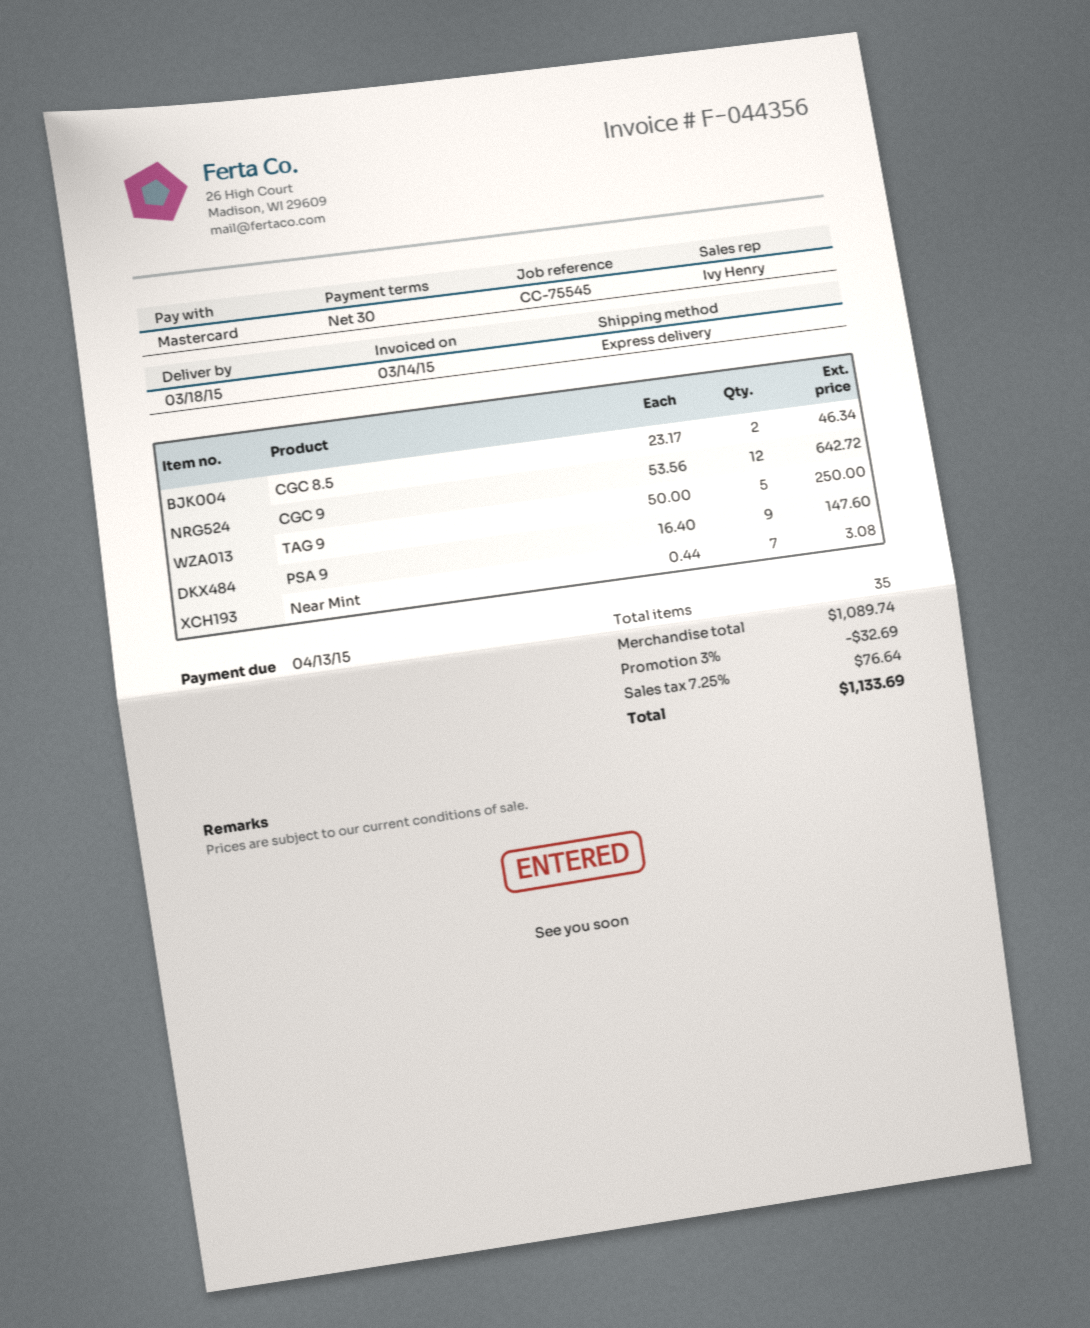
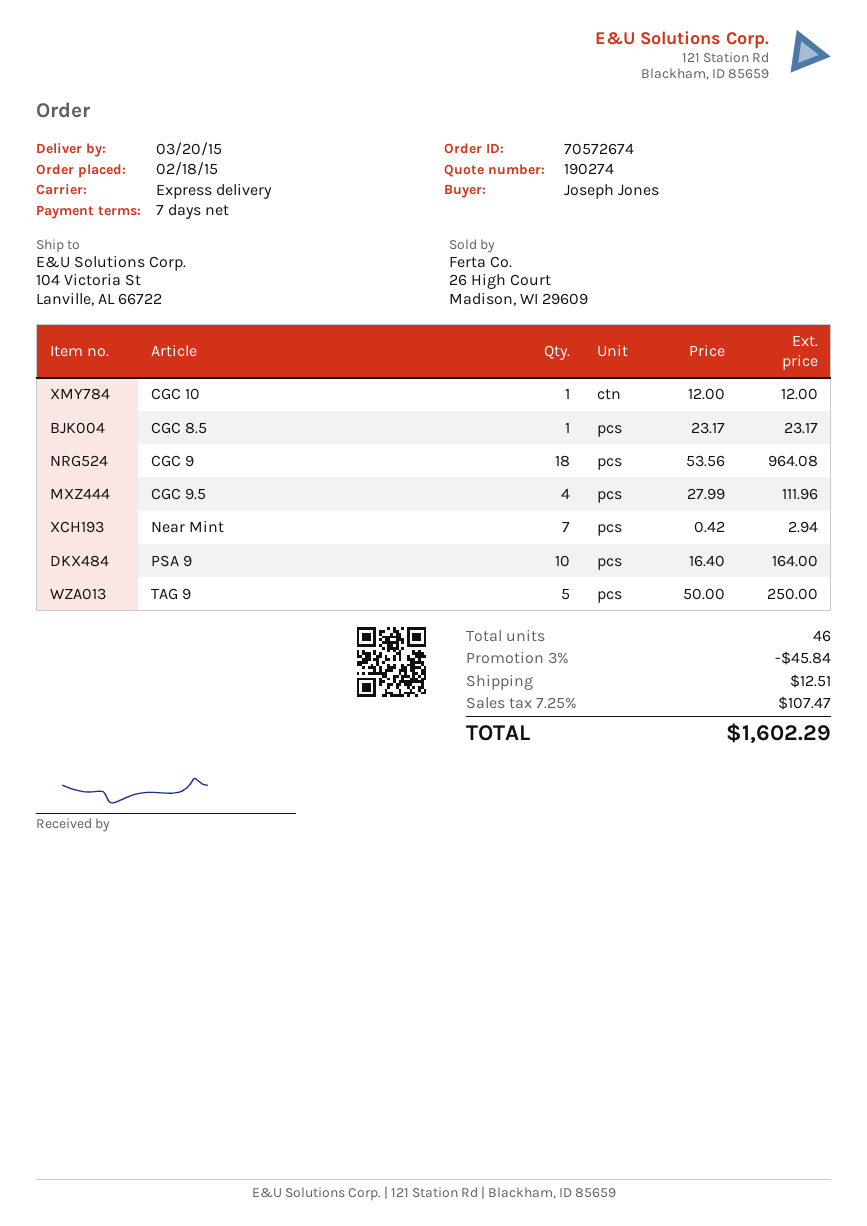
delivery date: 2015-03-18 -> 2015-03-20
payment terms: 30 days -> 7 days
CGC 8.5: 2 x 23.17 = 46.34 -> 1 x 23.17 = 23.17
CGC 9: 12 x 53.56 = 642.72 -> 18 x 53.56 = 964.08
PSA 9: 9 x 16.40 = 147.60 -> 10 x 16.40 = 164.00
Near Mint: 7 x 0.44 = 3.08 -> 7 x 0.42 = 2.94
CGC 10: none -> 1 x 12.00 = 12.00
CGC 9.5: none -> 4 x 27.99 = 111.96
total quantity: 35 -> 46
discount: 3% = 32.69 -> 3% = 45.84
shipping: none -> 12.51
tax: 7.25% = 76.64 -> 7.25% = 107.47
total: 1133.69 -> 1602.29

